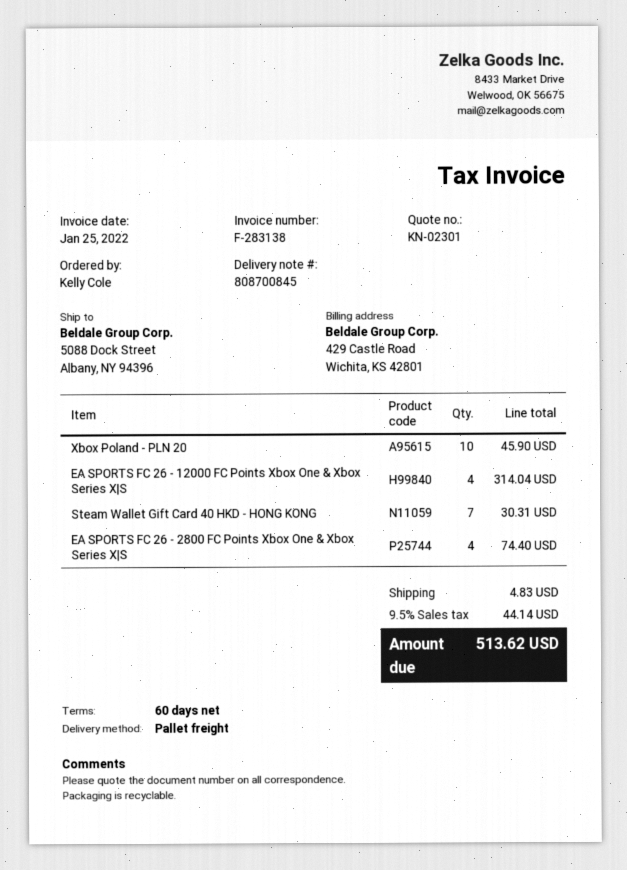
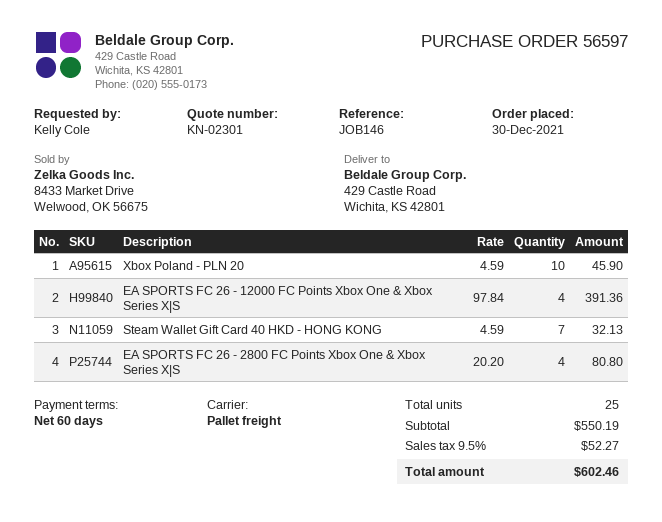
ship to: 5088 Dock Street, Albany, NY 94396 -> 429 Castle Road, Wichita, KS 42801
EA SPORTS FC 26 - 12000 FC Points Xbox One & Xbox Series X|S: 4 for 314.04 -> 4 for 391.36
Steam Wallet Gift Card 40 HKD - HONG KONG: 7 for 30.31 -> 7 for 32.13
EA SPORTS FC 26 - 2800 FC Points Xbox One & Xbox Series X|S: 4 for 74.40 -> 4 for 80.80
shipping: 4.83 -> none
tax: 9.5% = 44.14 -> 9.5% = 52.27
total: 513.62 -> 602.46

